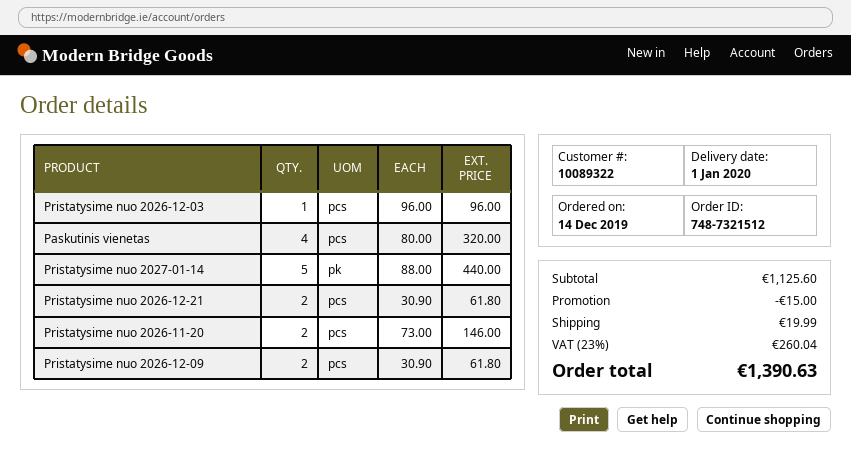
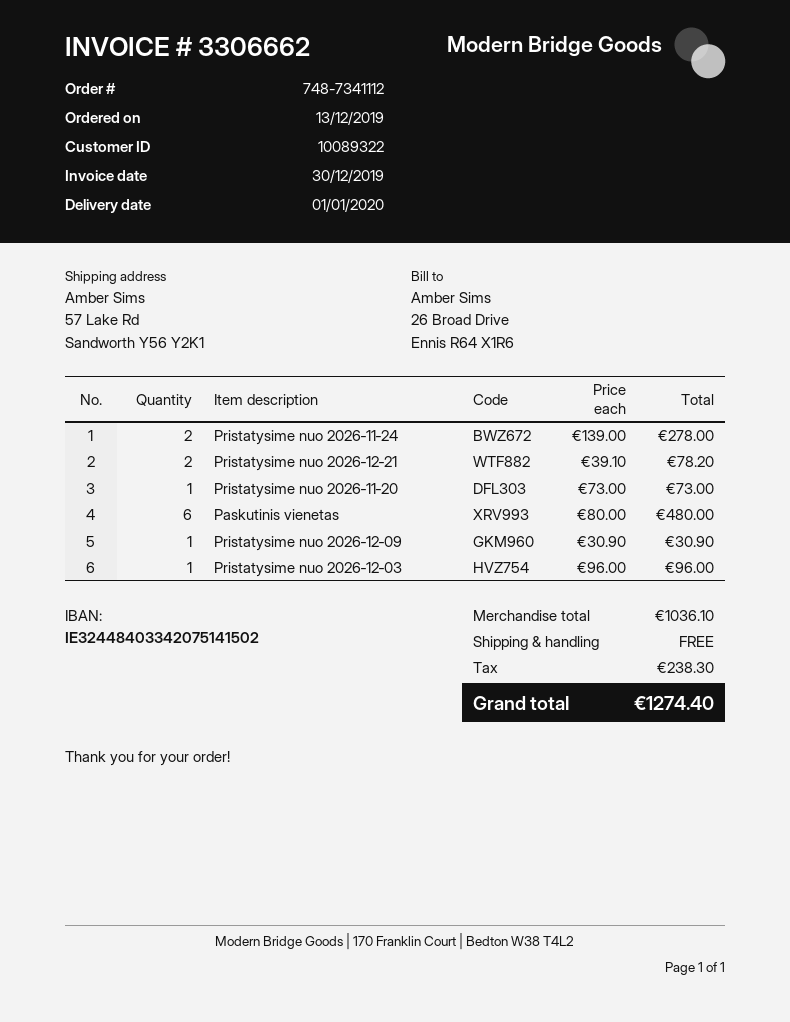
order number: 748-7321512 -> 748-7341112
order date: 2019-12-14 -> 2019-12-13
Paskutinis vienetas: 4 x 80.00 = 320.00 -> 6 x 80.00 = 480.00
Pristatysime nuo 2027‑01‑14: 5 x 88.00 = 440.00 -> none
Pristatysime nuo 2026‑12‑21: 2 x 30.90 = 61.80 -> 2 x 39.10 = 78.20
Pristatysime nuo 2026‑11‑20: 2 x 73.00 = 146.00 -> 1 x 73.00 = 73.00
Pristatysime nuo 2026‑12‑09: 2 x 30.90 = 61.80 -> 1 x 30.90 = 30.90
Pristatysime nuo 2026‑11‑24: none -> 2 x 139.00 = 278.00
subtotal: 1125.60 -> 1036.10
discount: 15.00 -> none
shipping: 19.99 -> 0.00
tax: 260.04 -> 238.30
total: 1390.63 -> 1274.40

